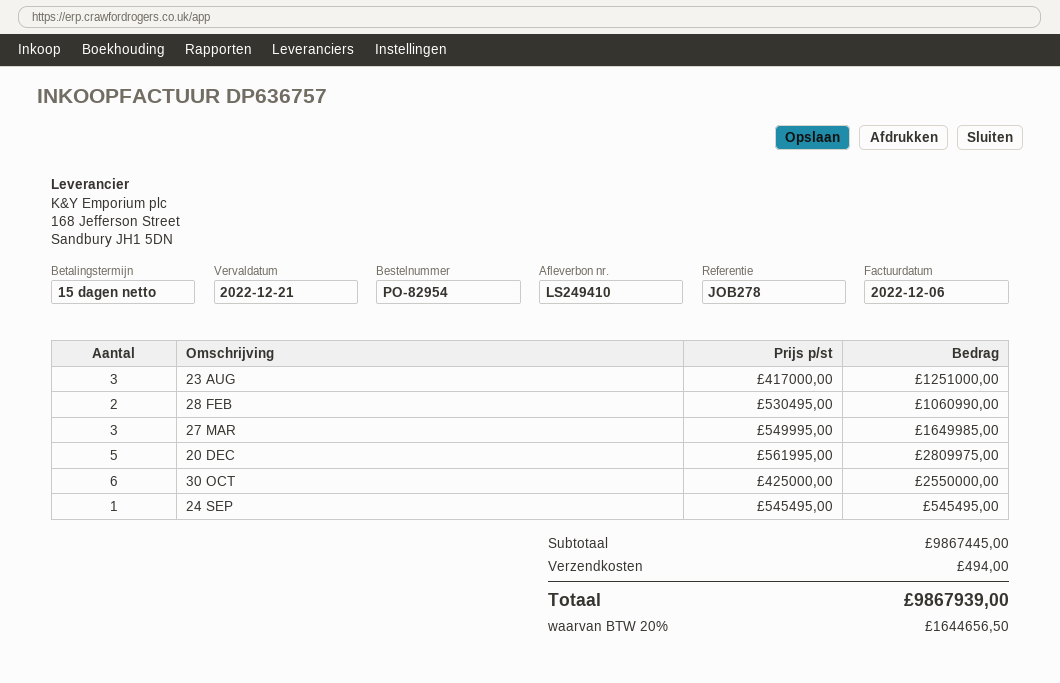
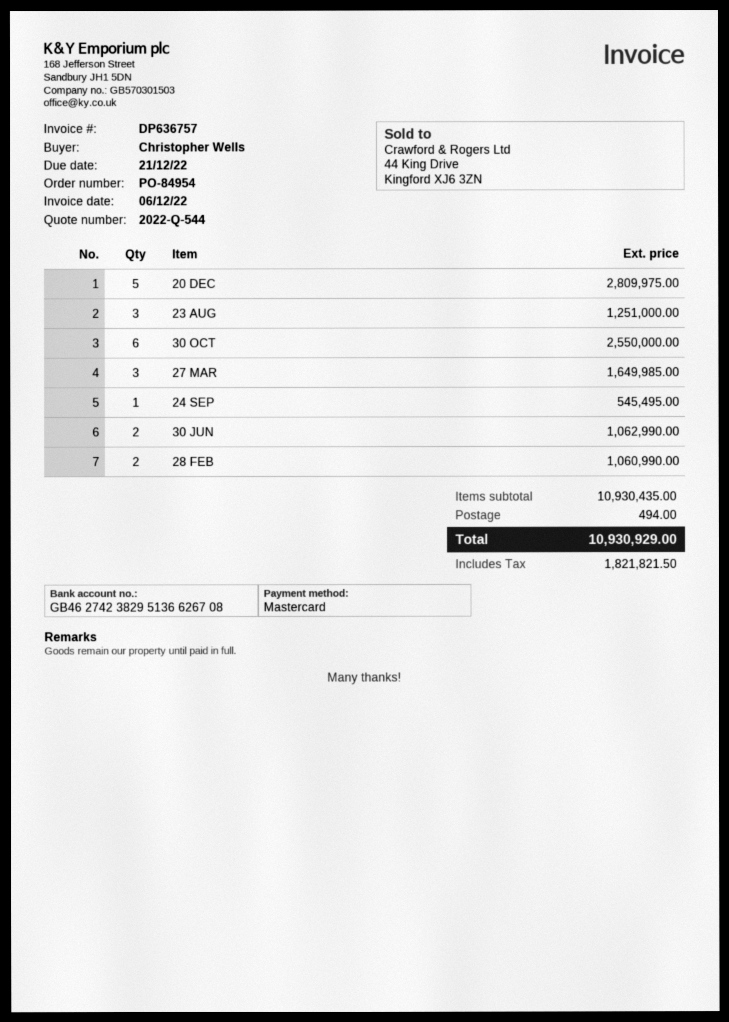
order number: PO-82954 -> PO-84954
30 JUN: none -> 2 for 1062990.00
subtotal: 9867445.00 -> 10930435.00
tax: 1644656.50 -> 1821821.50
total: 9867939.00 -> 10930929.00

